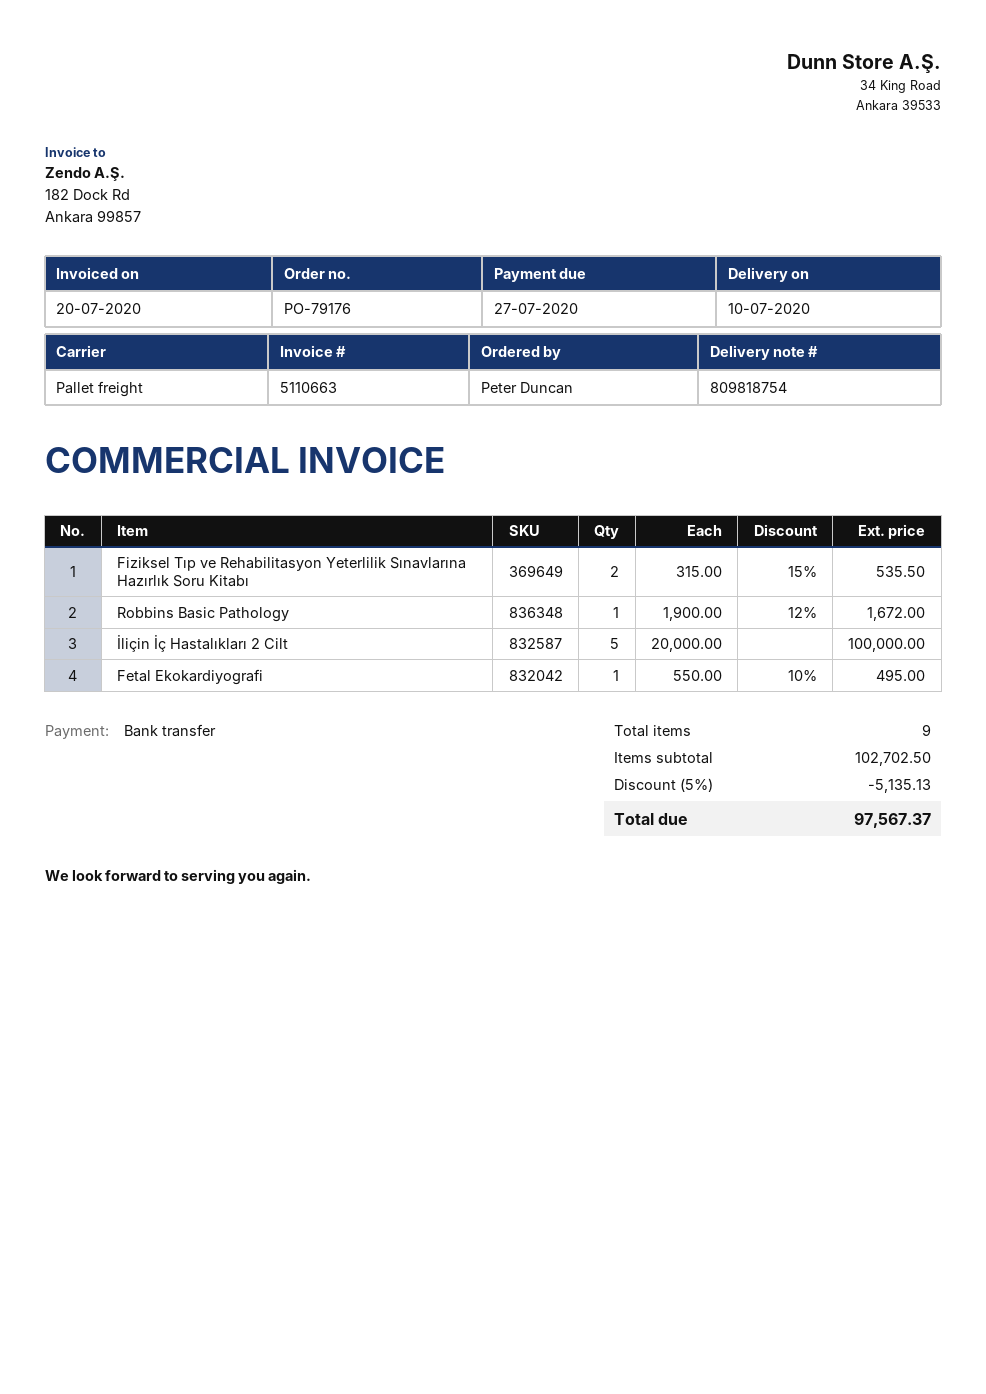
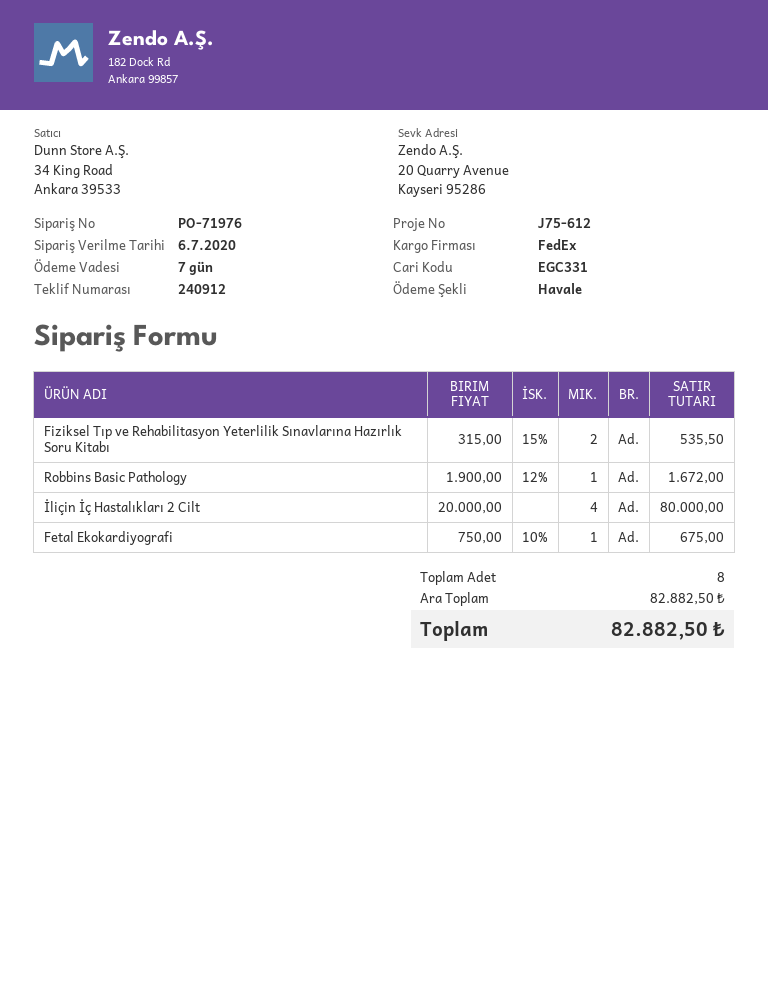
order number: PO-79176 -> PO-71976
shipping method: pallet freight -> FedEx
İliçin İç Hastalıkları 2 Cilt: 5 x 20000.00 = 100000.00 -> 4 x 20000.00 = 80000.00
Fetal Ekokardiyografi: 1 x 550.00 - 10% = 495.00 -> 1 x 750.00 - 10% = 675.00
total quantity: 9 -> 8
subtotal: 102702.50 -> 82882.50
discount: 5% = 5135.13 -> none
total: 97567.37 -> 82882.50

